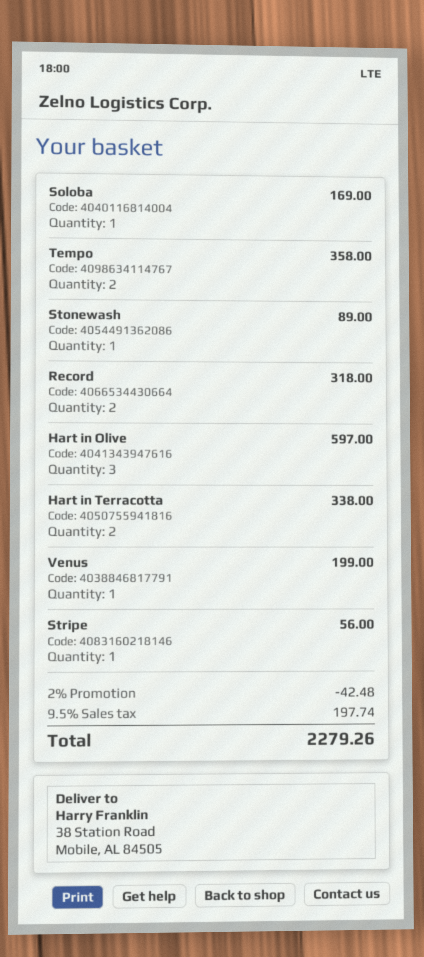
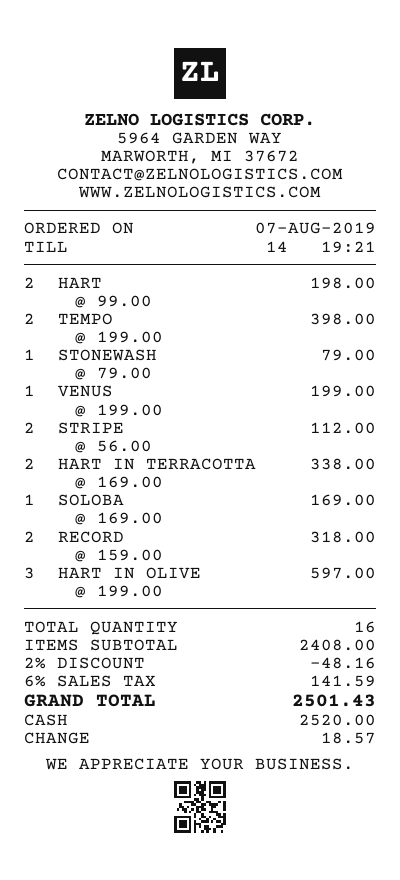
Tempo: 2 for 358.00 -> 2 for 398.00
Stonewash: 1 for 89.00 -> 1 for 79.00
Stripe: 1 for 56.00 -> 2 for 112.00
HART: none -> 2 for 198.00
discount: 2% = 42.48 -> 2% = 48.16
tax: 9.5% = 197.74 -> 6% = 141.59
total: 2279.26 -> 2501.43

